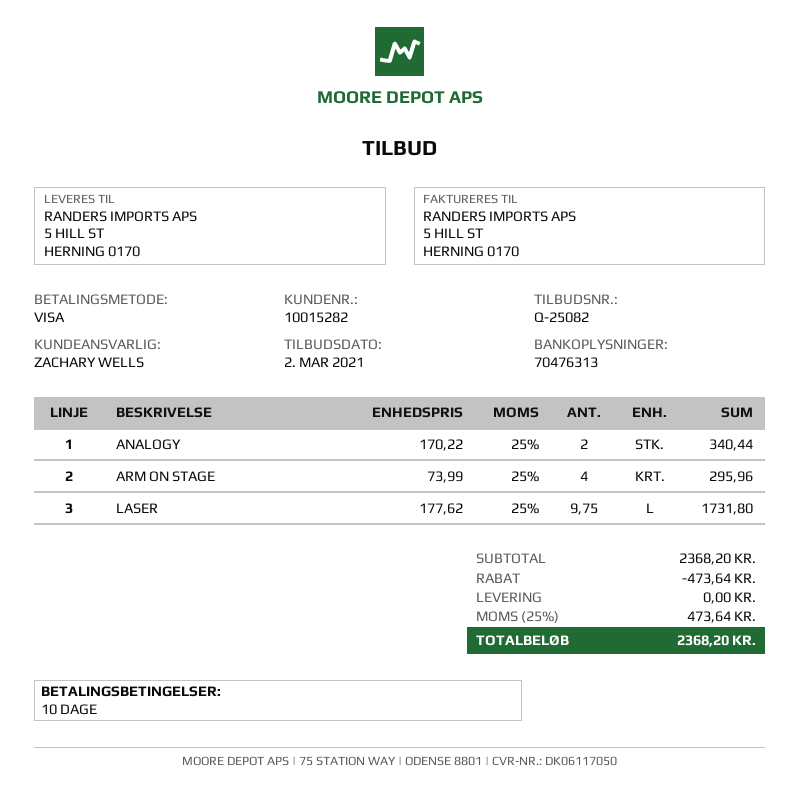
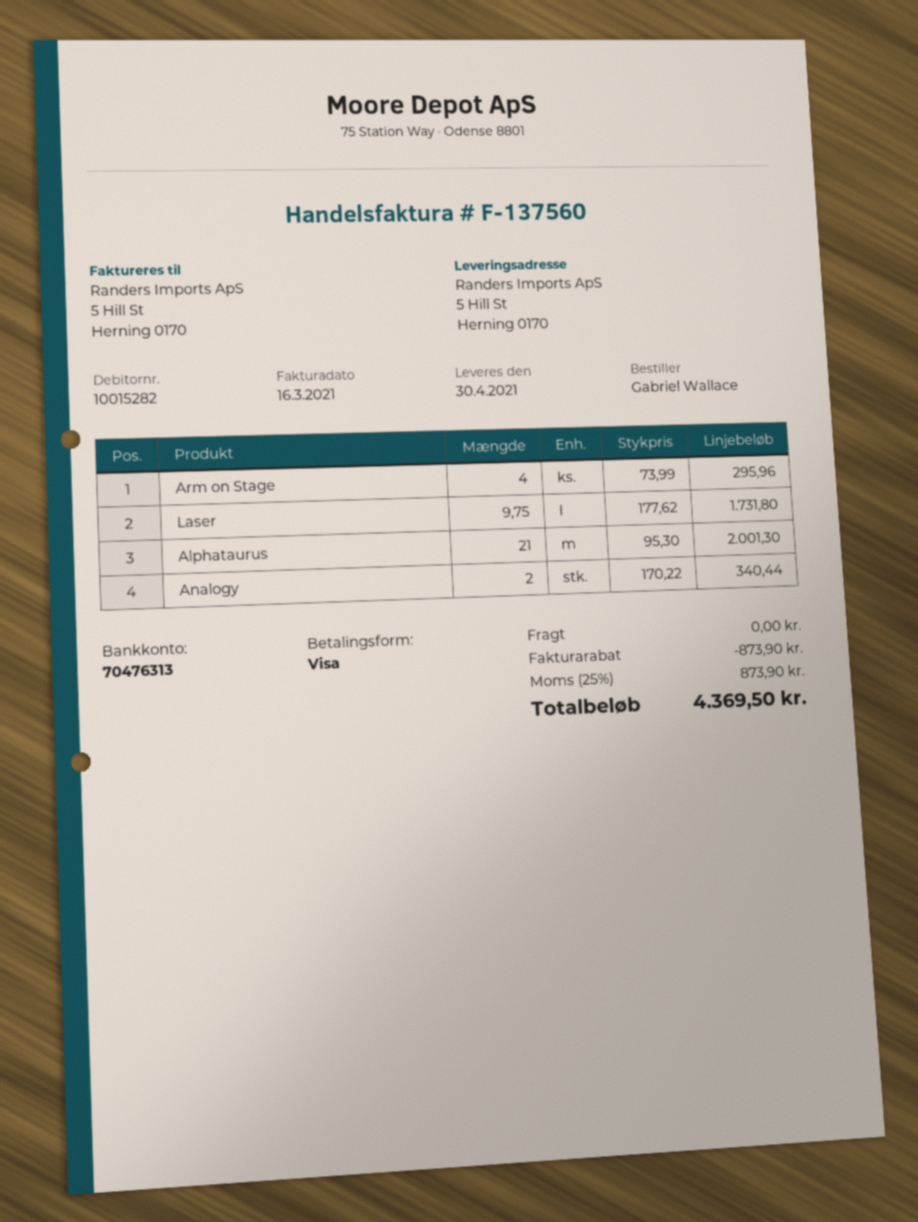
Alphataurus: none -> 21 x 95.30 = 2001.30
discount: 473.64 -> 873.90
tax: 25% = 473.64 -> 25% = 873.90
total: 2368.20 -> 4369.50

